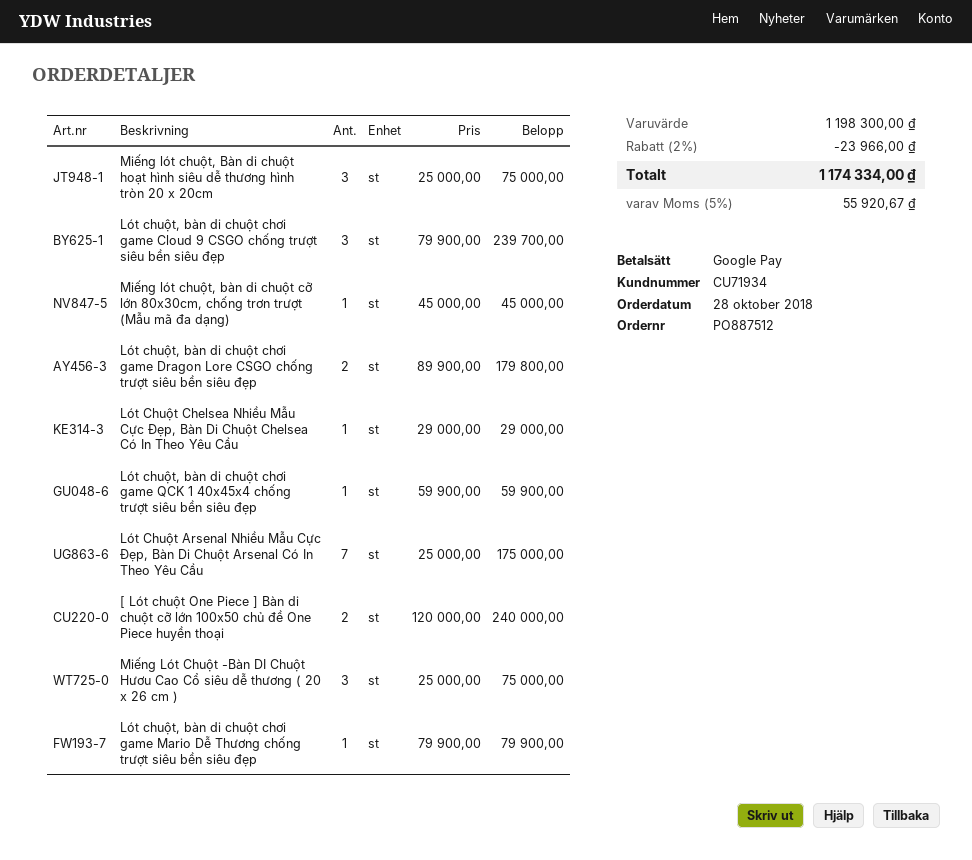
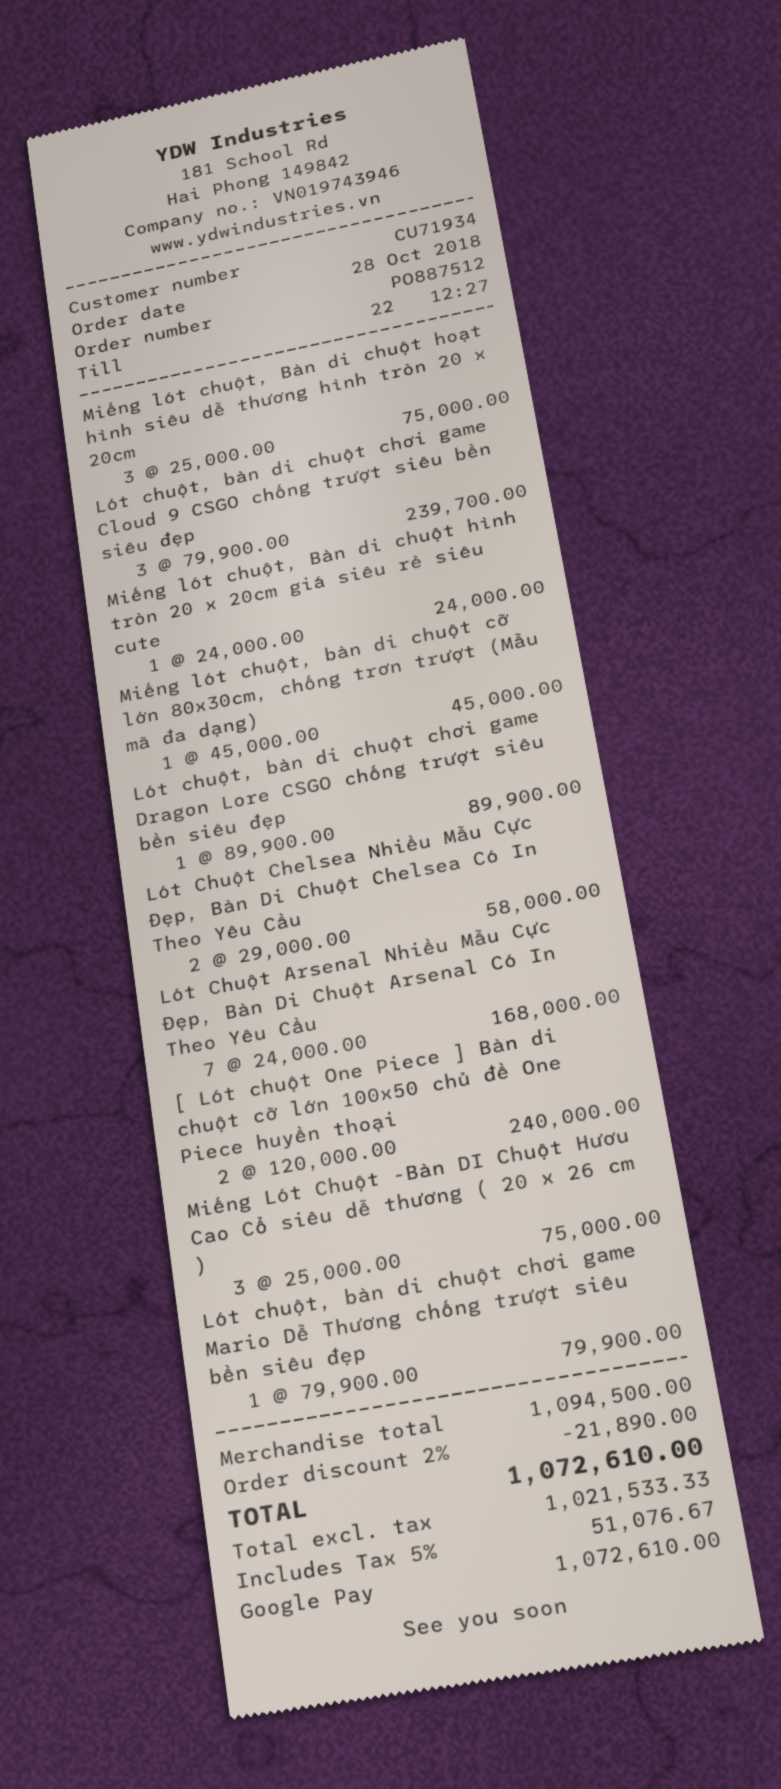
Lót chuột, bàn di chuột chơi game Dragon Lore CSGO chống trượt siêu bền siêu đẹp: 2 x 89900.00 = 179800.00 -> 1 x 89900.00 = 89900.00
Lót Chuột Chelsea Nhiều Mẫu Cực Đẹp, Bàn Di Chuột Chelsea Có In Theo Yêu Cầu: 1 x 29000.00 = 29000.00 -> 2 x 29000.00 = 58000.00
Lót chuột, bàn di chuột chơi game QCK 1 40x45x4 chống trượt siêu bền siêu đẹp: 1 x 59900.00 = 59900.00 -> none
Lót Chuột Arsenal Nhiều Mẫu Cực Đẹp, Bàn Di Chuột Arsenal Có In Theo Yêu Cầu: 7 x 25000.00 = 175000.00 -> 7 x 24000.00 = 168000.00
Miếng lót chuột, Bàn di chuột hình tròn 20 x 20cm giá siêu rẻ siêu cute: none -> 1 x 24000.00 = 24000.00
subtotal: 1198300.00 -> 1094500.00
discount: 2% = 23966.00 -> 2% = 21890.00
tax: 5% = 55920.67 -> 5% = 51076.67
total: 1174334.00 -> 1072610.00

